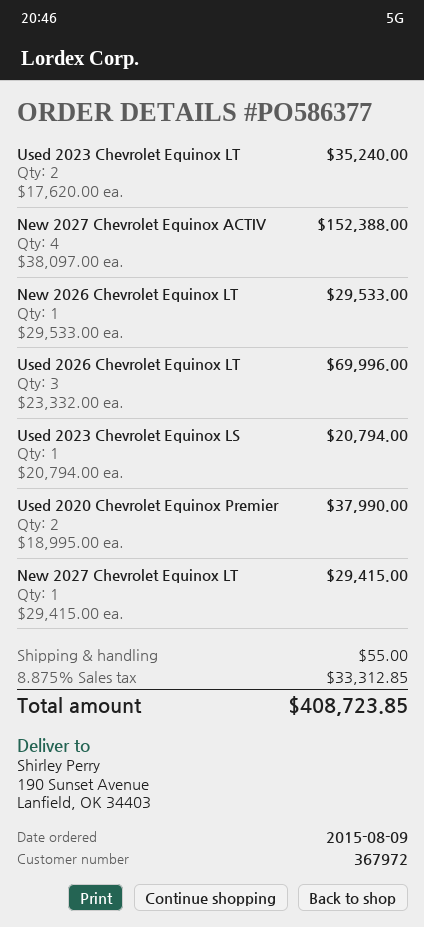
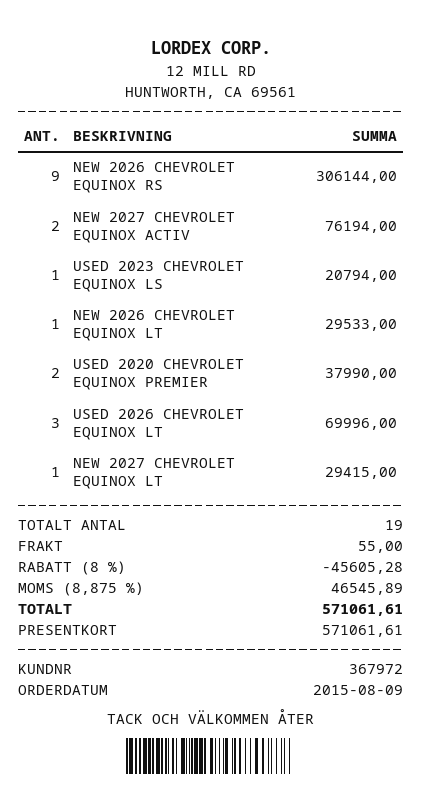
Used 2023 Chevrolet Equinox LT: 2 for 35240.00 -> none
New 2027 Chevrolet Equinox ACTIV: 4 for 152388.00 -> 2 for 76194.00
NEW 2026 CHEVROLET EQUINOX RS: none -> 9 for 306144.00
discount: none -> 8% = 45605.28
tax: 8.875% = 33312.85 -> 8.875% = 46545.89
total: 408723.85 -> 571061.61

